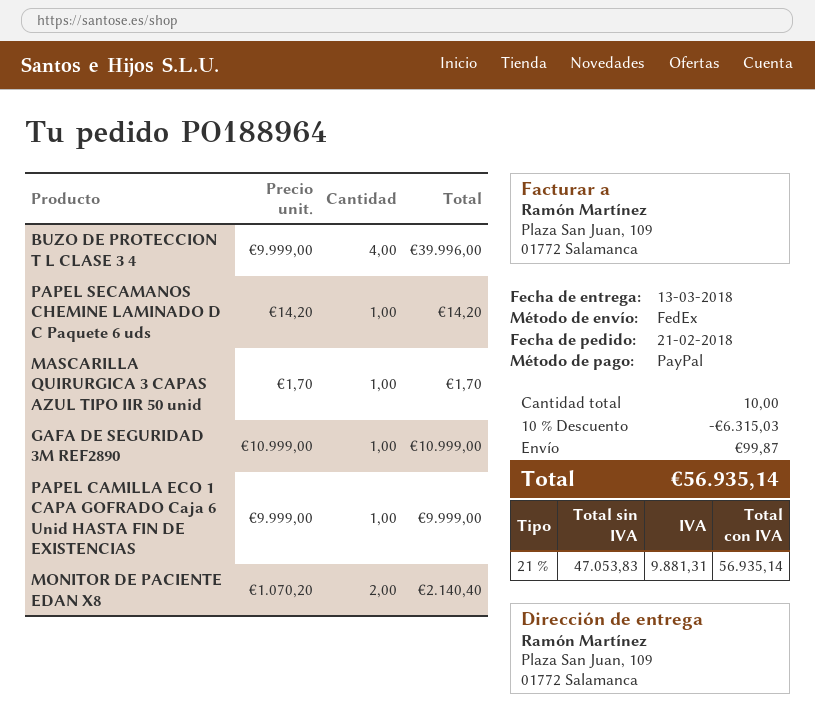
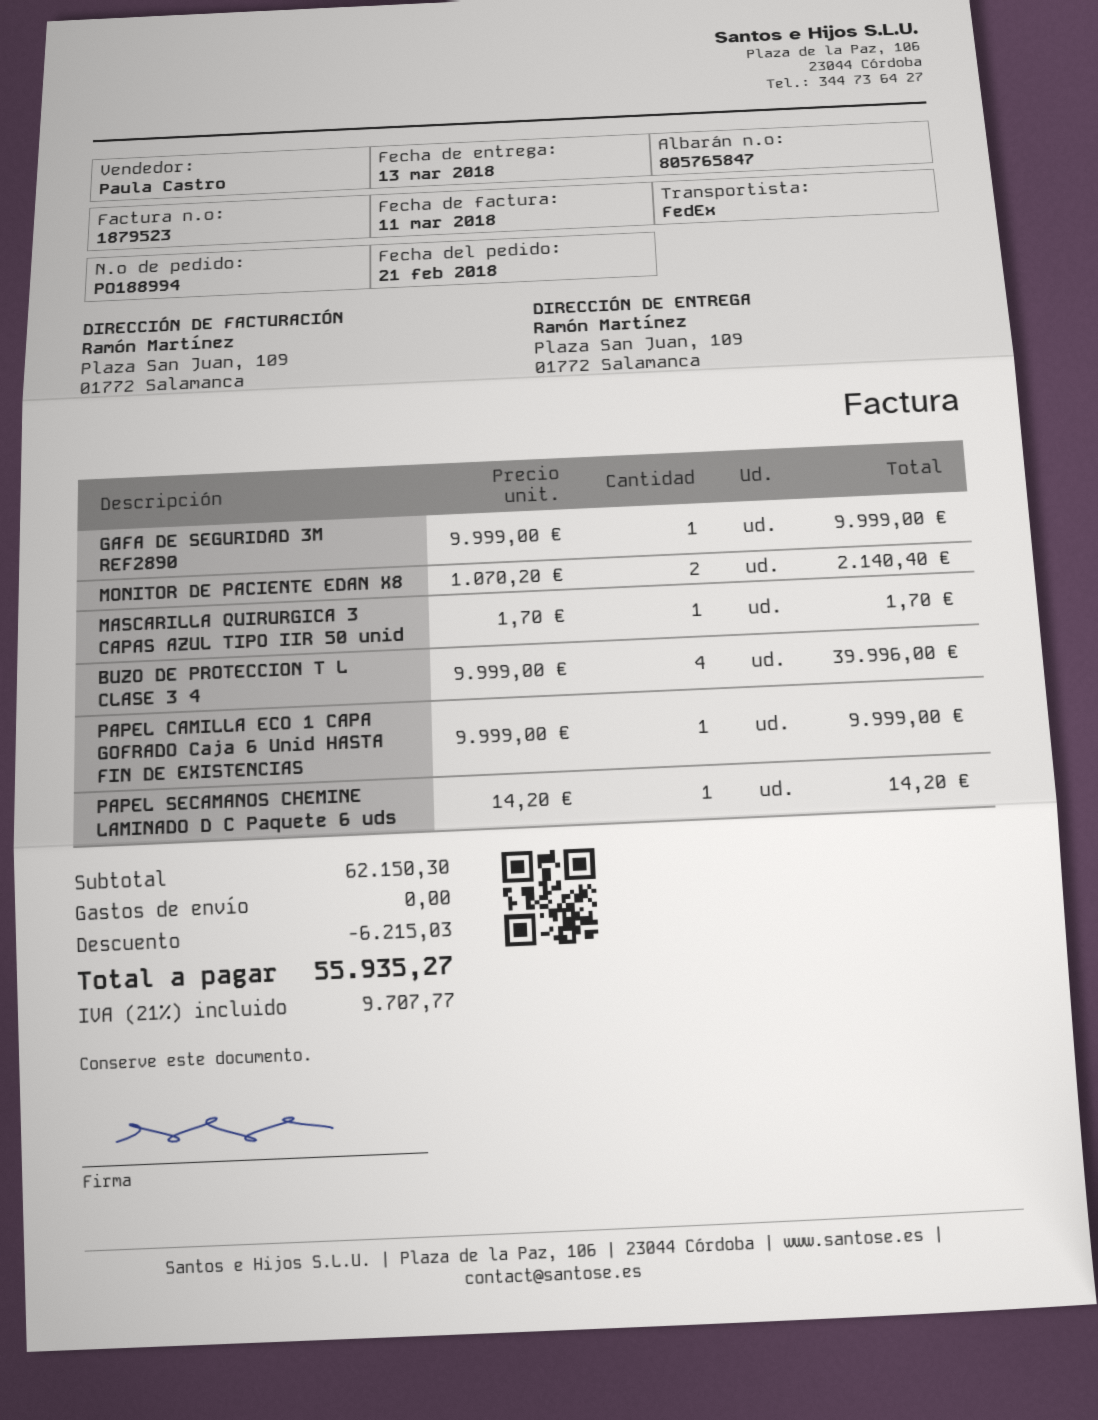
order number: PO188964 -> PO188994
GAFA DE SEGURIDAD 3M REF2890: 1 x 10999.00 = 10999.00 -> 1 x 9999.00 = 9999.00
discount: 6315.03 -> 6215.03
shipping: 99.87 -> 0.00
tax: 21% = 9881.31 -> 21% = 9707.77
total: 56935.14 -> 55935.27

